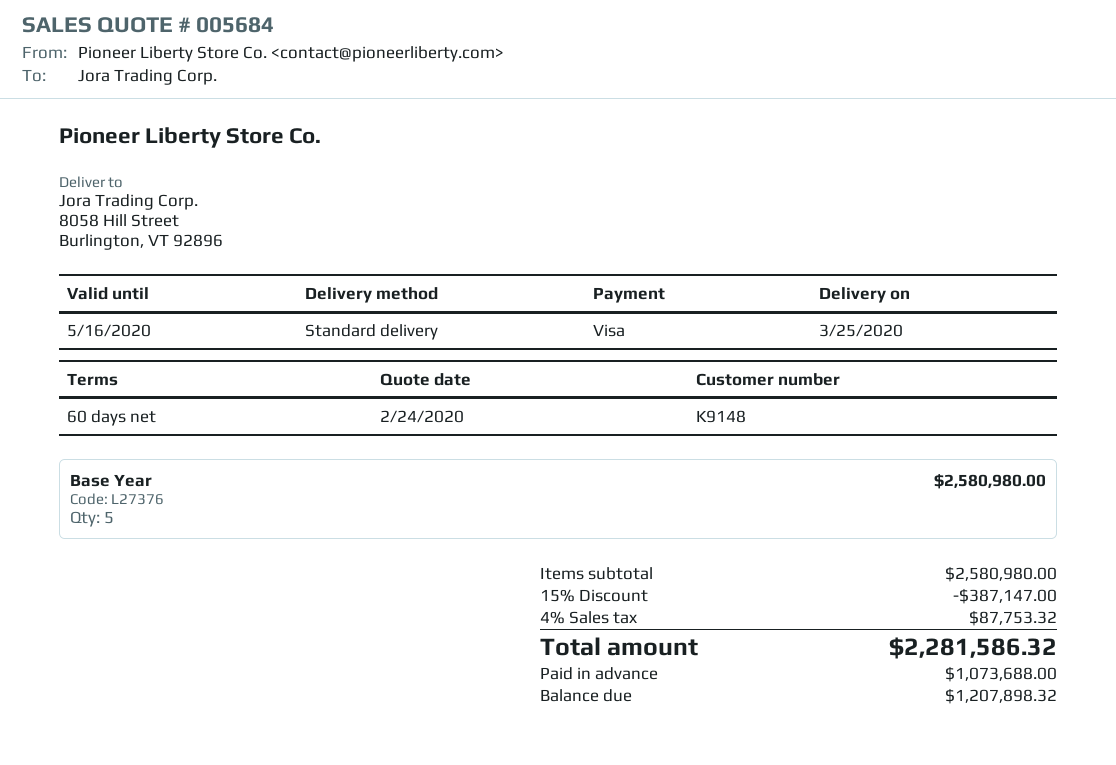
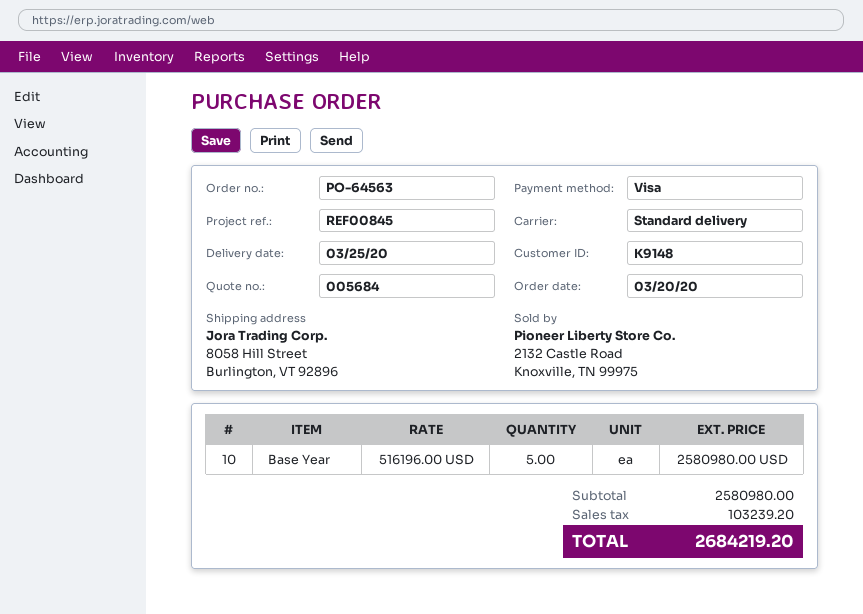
discount: 15% = 387147.00 -> none
tax: 87753.32 -> 103239.20
total: 2281586.32 -> 2684219.20

